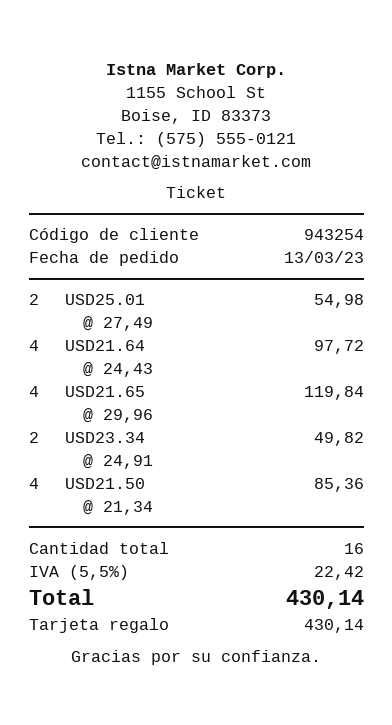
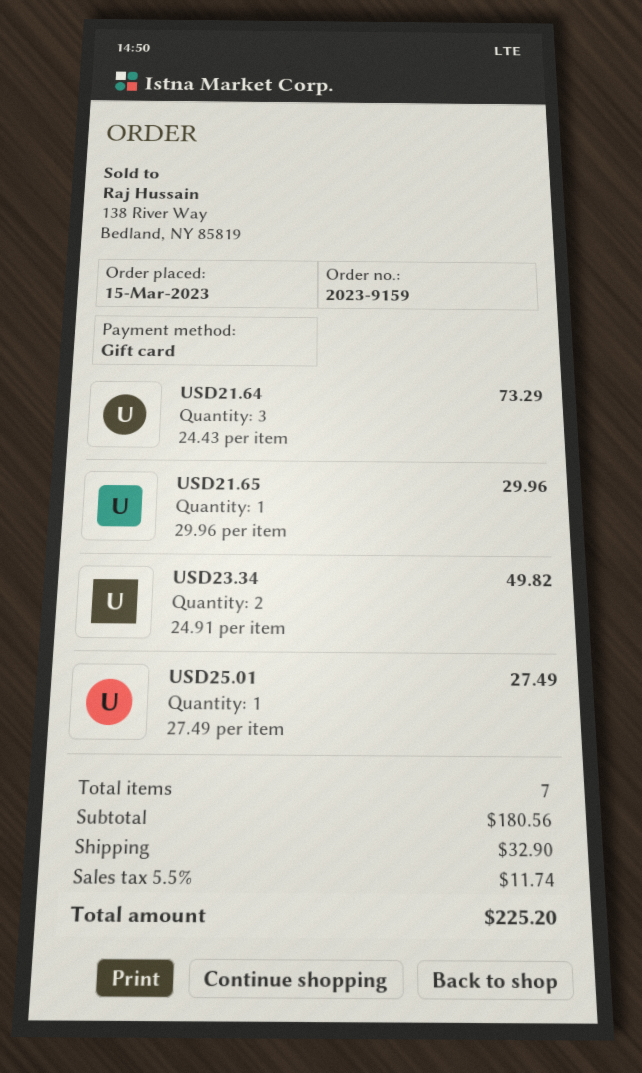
order date: 2023-03-13 -> 2023-03-15
USD25.01: 2 x 27.49 = 54.98 -> 1 x 27.49 = 27.49
USD21.64: 4 x 24.43 = 97.72 -> 3 x 24.43 = 73.29
USD21.65: 4 x 29.96 = 119.84 -> 1 x 29.96 = 29.96
USD21.50: 4 x 21.34 = 85.36 -> none
total quantity: 16 -> 7
shipping: none -> 32.90
tax: 5.5% = 22.42 -> 5.5% = 11.74
total: 430.14 -> 225.20

